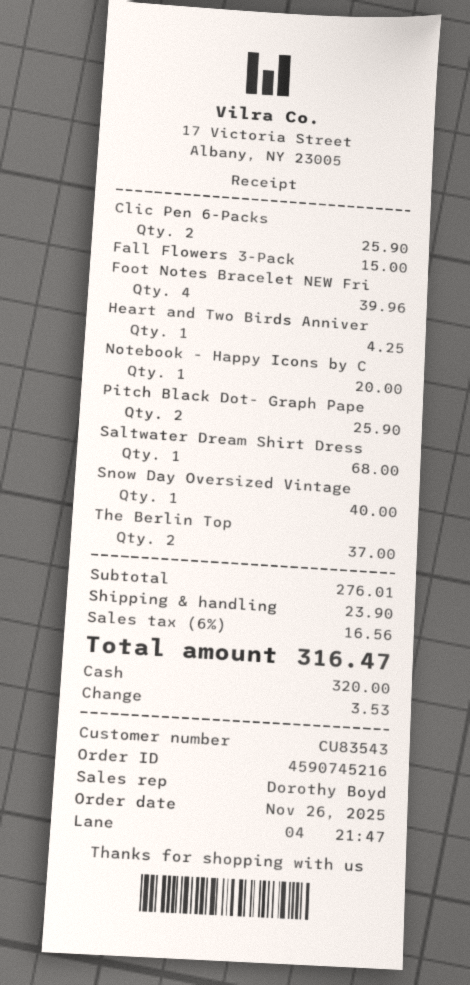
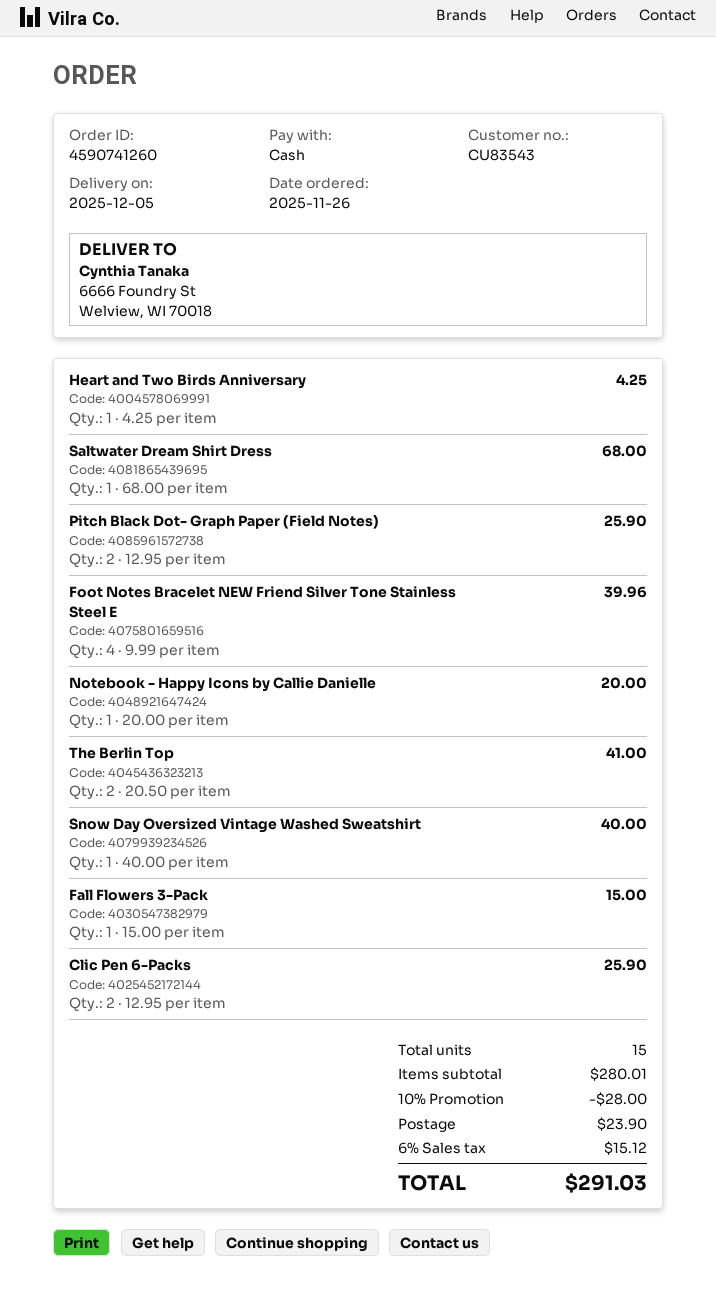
order number: 4590745216 -> 4590741260
The Berlin Top: 2 for 37.00 -> 2 for 41.00
subtotal: 276.01 -> 280.01
discount: none -> 10% = 28.00
tax: 6% = 16.56 -> 6% = 15.12
total: 316.47 -> 291.03

